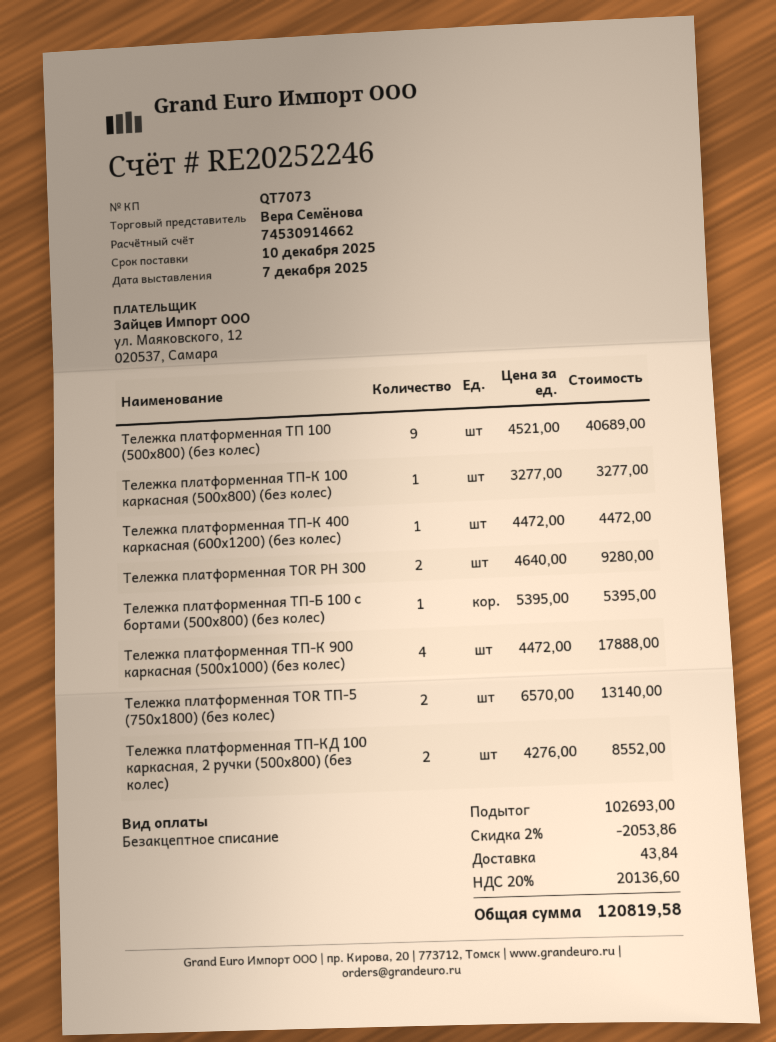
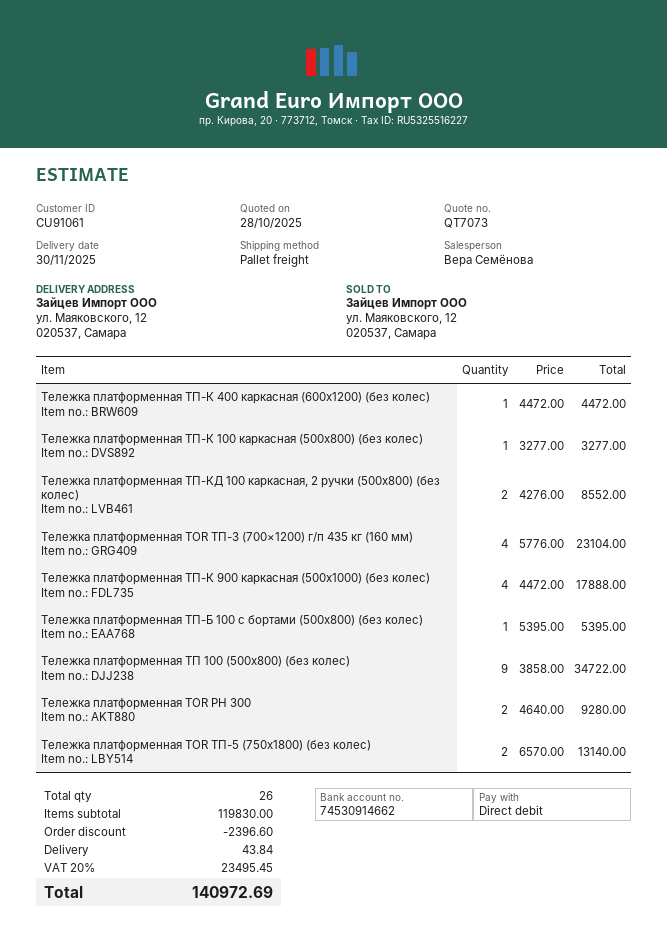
delivery date: 2025-12-10 -> 2025-11-30
Тележка платформенная ТП 100 (500х800) (без колес): 9 x 4521.00 = 40689.00 -> 9 x 3858.00 = 34722.00
Тележка платформенная TOR ТП-3 (700×1200) г/п 435 кг (160 мм): none -> 4 x 5776.00 = 23104.00
subtotal: 102693.00 -> 119830.00
discount: 2053.86 -> 2396.60
tax: 20% = 20136.60 -> 20% = 23495.45
total: 120819.58 -> 140972.69

